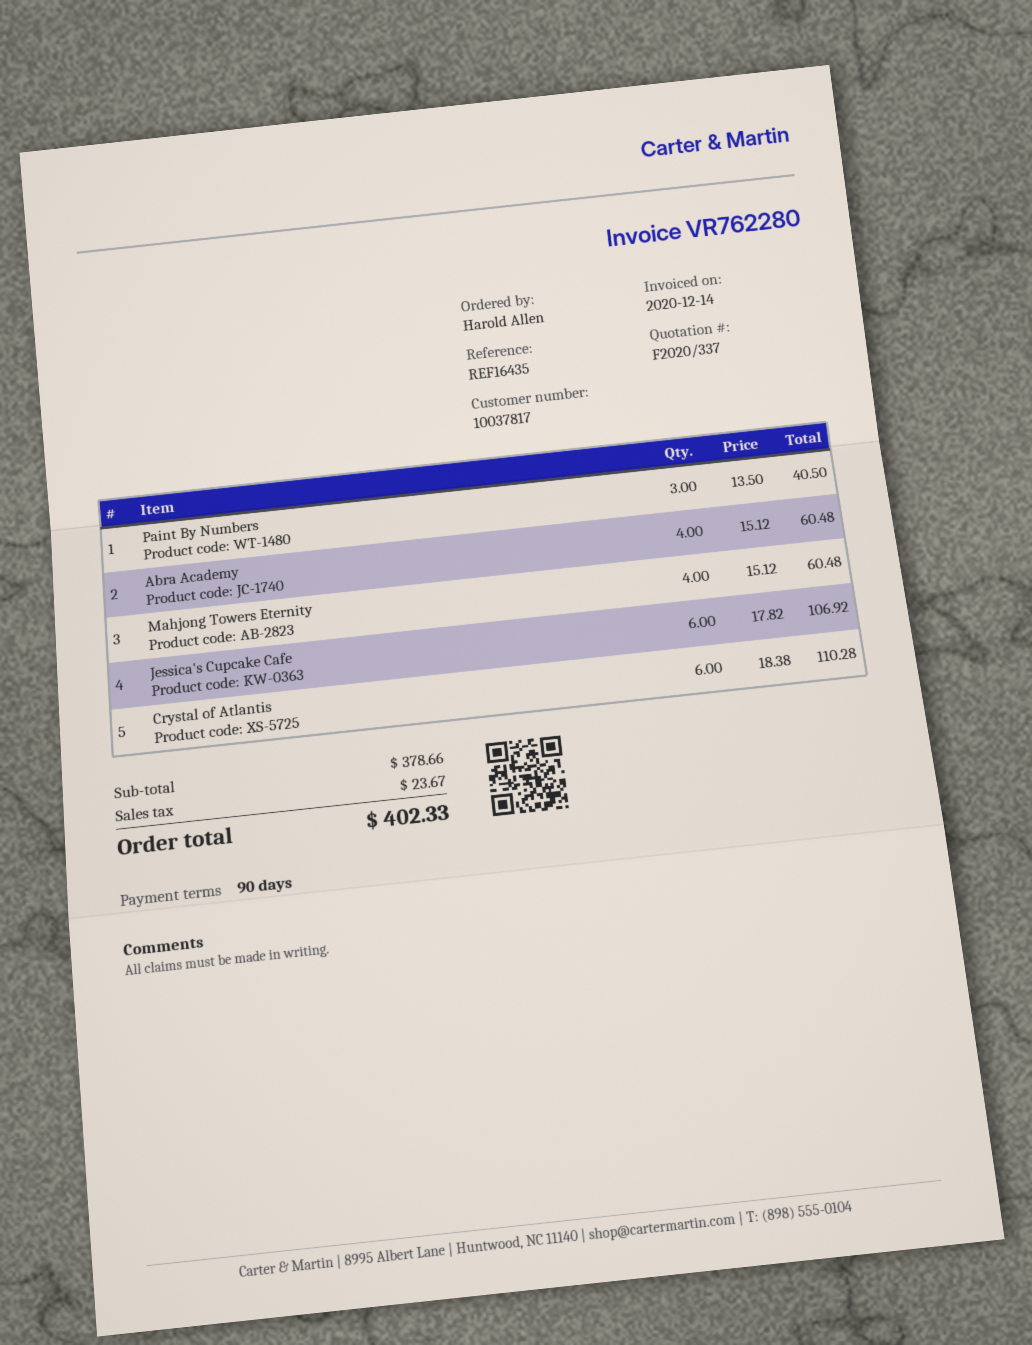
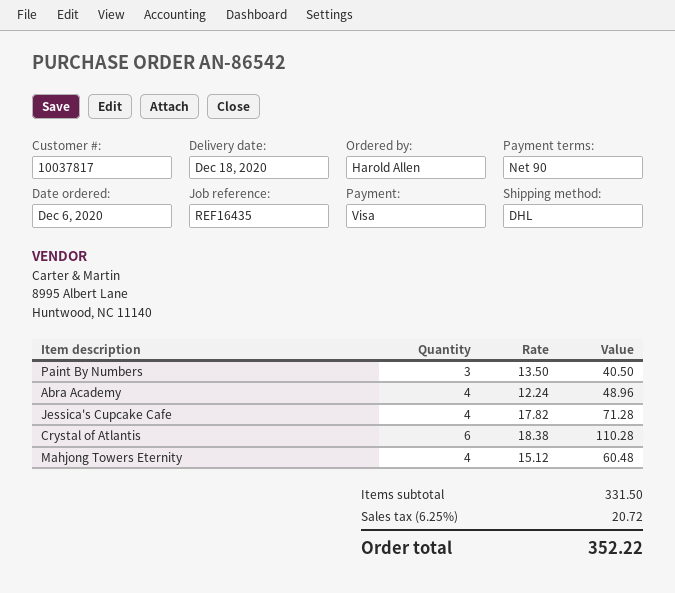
Abra Academy: 4 x 15.12 = 60.48 -> 4 x 12.24 = 48.96
Jessica's Cupcake Cafe: 6 x 17.82 = 106.92 -> 4 x 17.82 = 71.28
subtotal: 378.66 -> 331.50
tax: 23.67 -> 20.72
total: 402.33 -> 352.22

